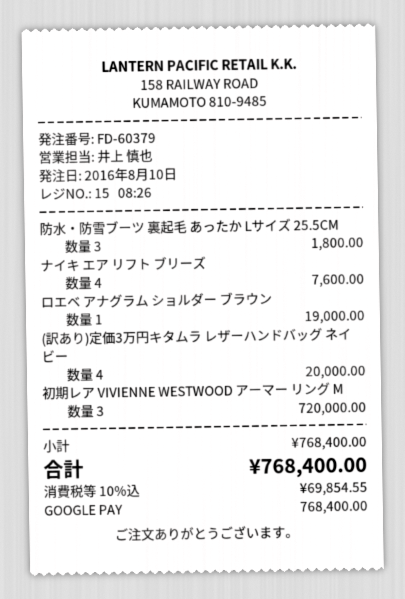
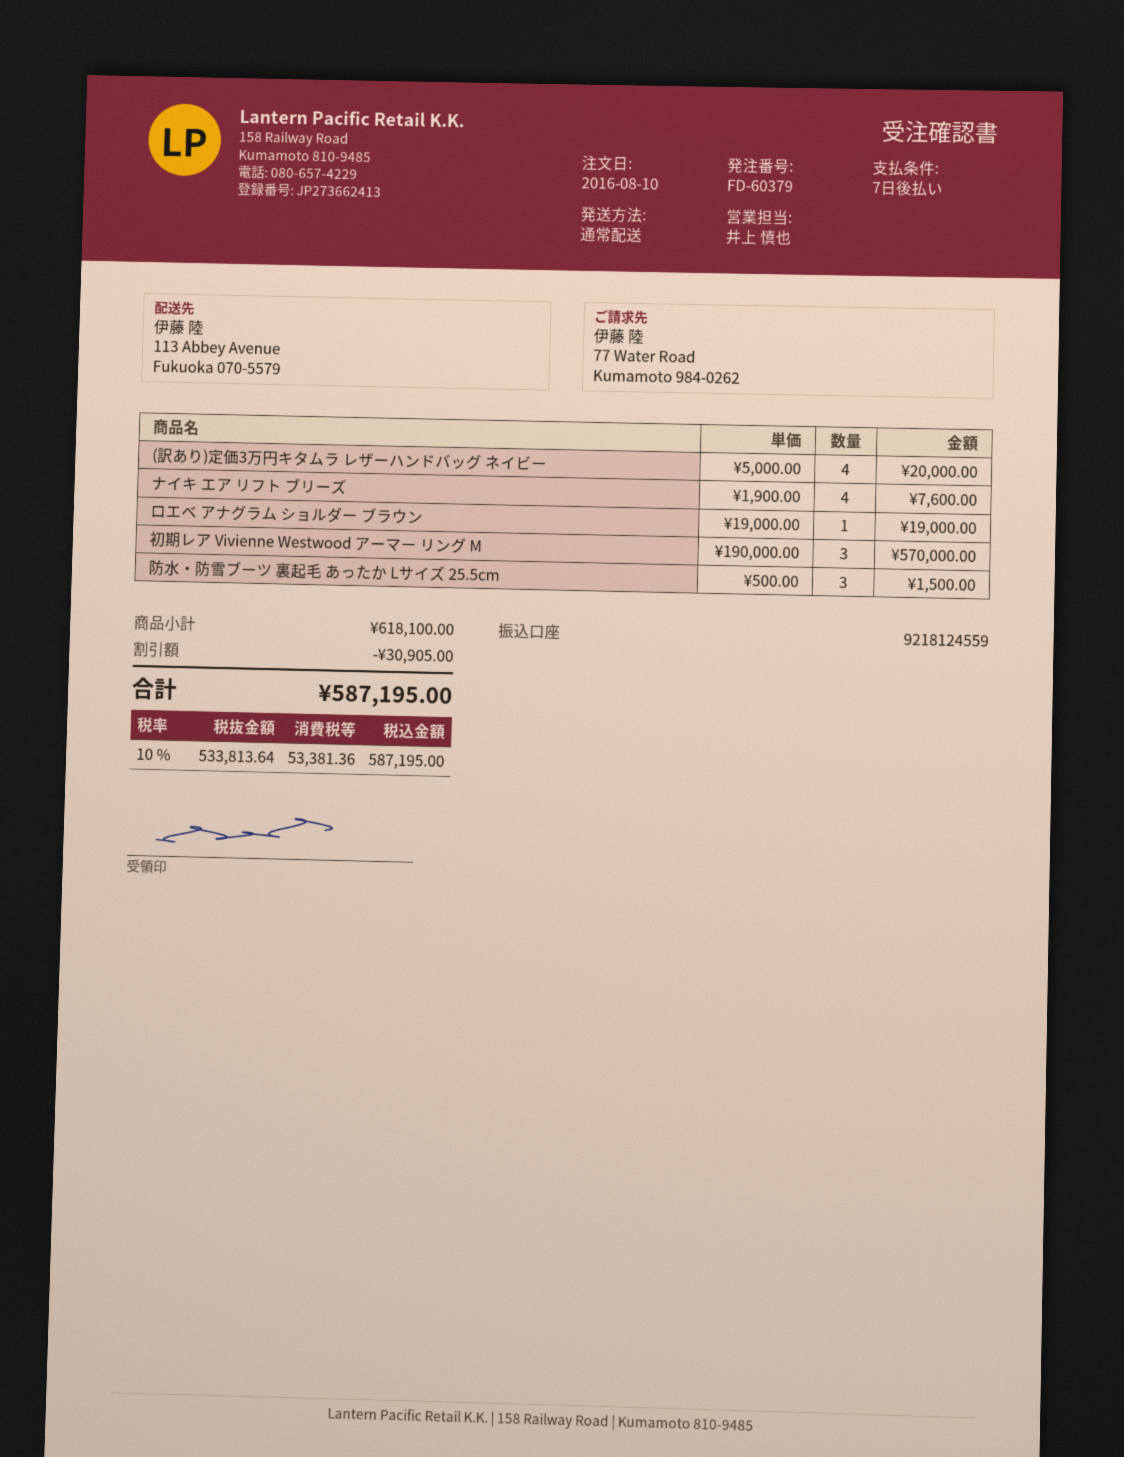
防水・防雪ブーツ 裏起毛 あったか Lサイズ 25.5CM: 3 for 1800.00 -> 3 for 1500.00
初期レア VIVIENNE WESTWOOD アーマー リング M: 3 for 720000.00 -> 3 for 570000.00
subtotal: 768400.00 -> 618100.00
discount: none -> 30905.00
tax: 10% = 69854.55 -> 10% = 53381.36
total: 768400.00 -> 587195.00

